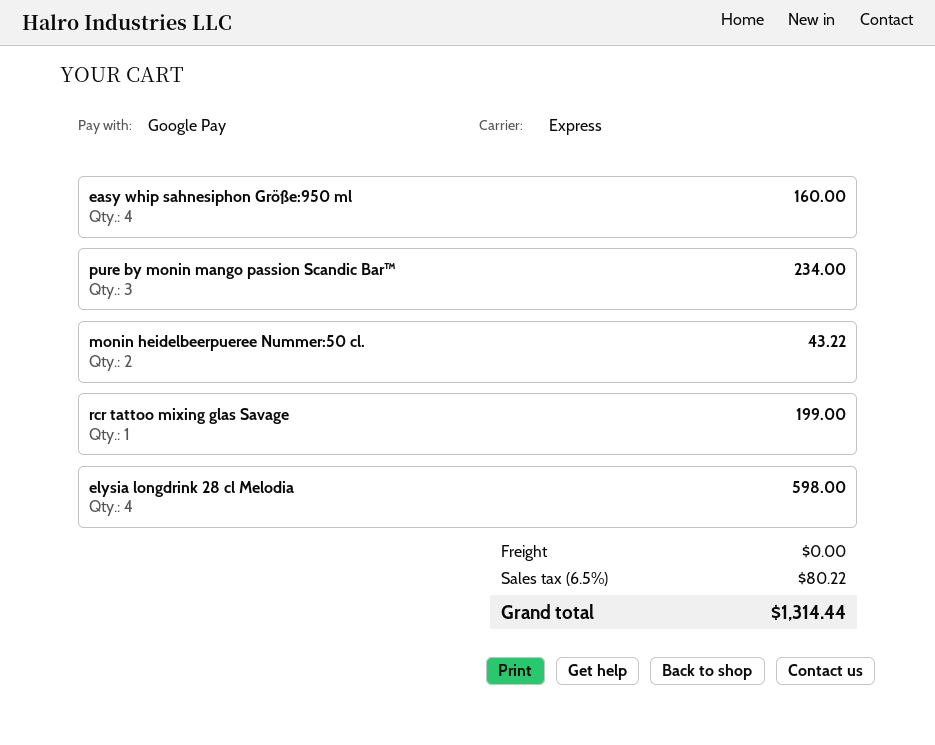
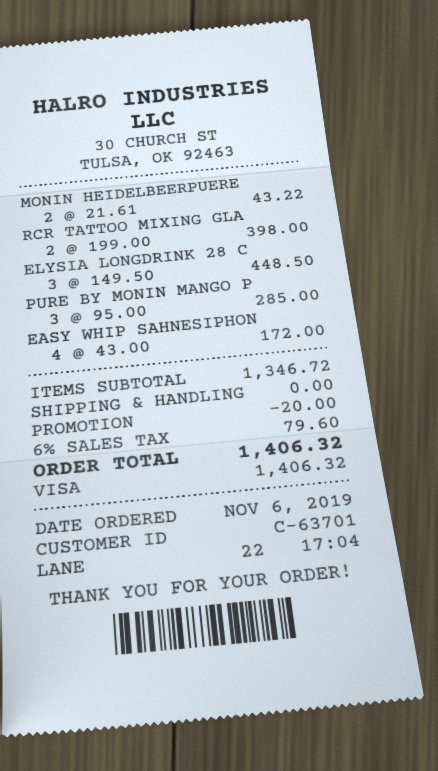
payment method: Google Pay -> Visa
easy whip sahnesiphon Größe:950 ml: 4 for 160.00 -> 4 for 172.00
pure by monin mango passion Scandic Bar™: 3 for 234.00 -> 3 for 285.00
rcr tattoo mixing glas Savage: 1 for 199.00 -> 2 for 398.00
elysia longdrink 28 cl Melodia: 4 for 598.00 -> 3 for 448.50
discount: none -> 20.00
tax: 6.5% = 80.22 -> 6% = 79.60
total: 1314.44 -> 1406.32

